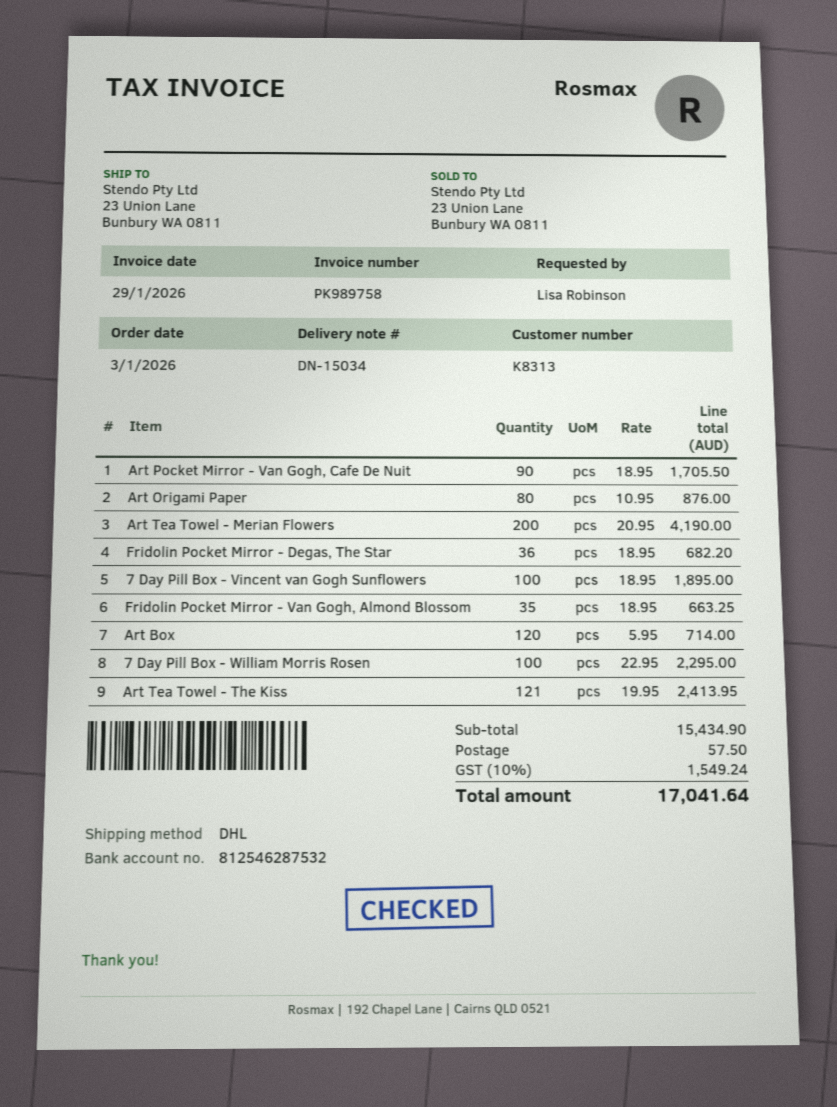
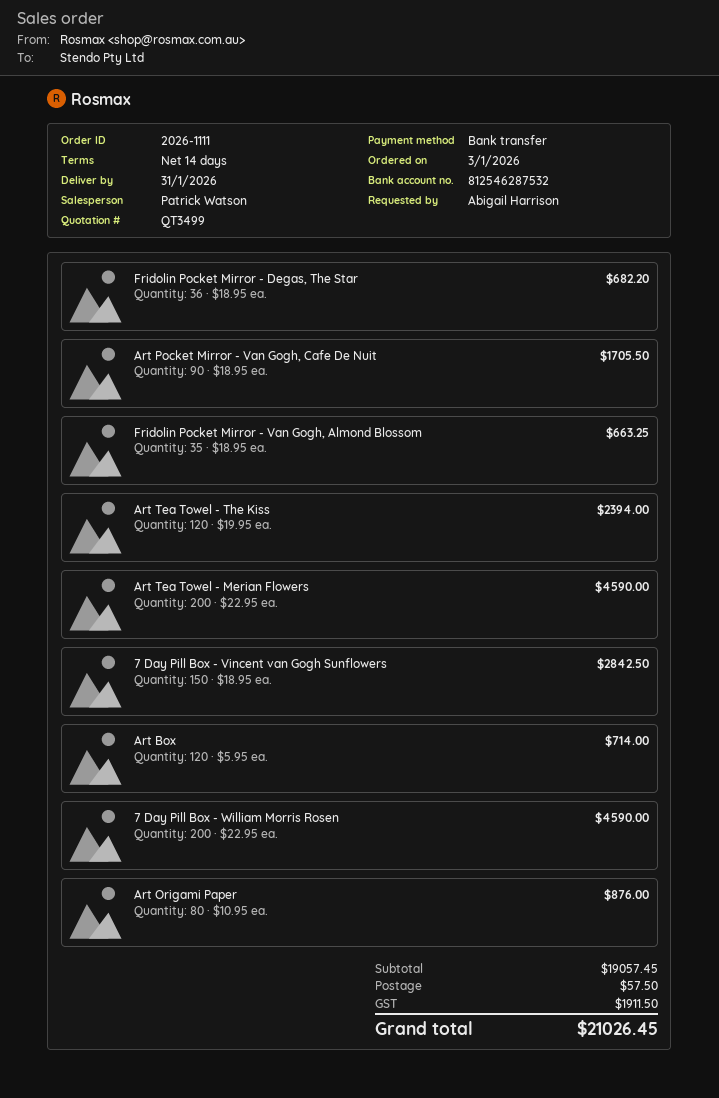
ordered by: Lisa Robinson -> Abigail Harrison
Art Tea Towel - Merian Flowers: 200 x 20.95 = 4190.00 -> 200 x 22.95 = 4590.00
7 Day Pill Box - Vincent van Gogh Sunflowers: 100 x 18.95 = 1895.00 -> 150 x 18.95 = 2842.50
7 Day Pill Box - William Morris Rosen: 100 x 22.95 = 2295.00 -> 200 x 22.95 = 4590.00
Art Tea Towel - The Kiss: 121 x 19.95 = 2413.95 -> 120 x 19.95 = 2394.00
subtotal: 15434.90 -> 19057.45
tax: 1549.24 -> 1911.50
total: 17041.64 -> 21026.45

